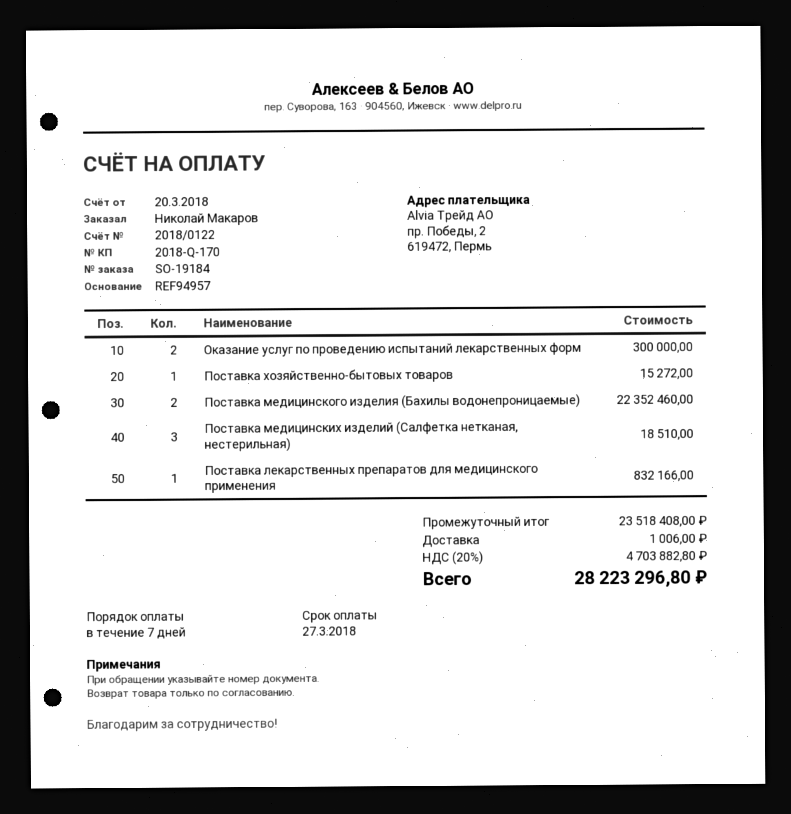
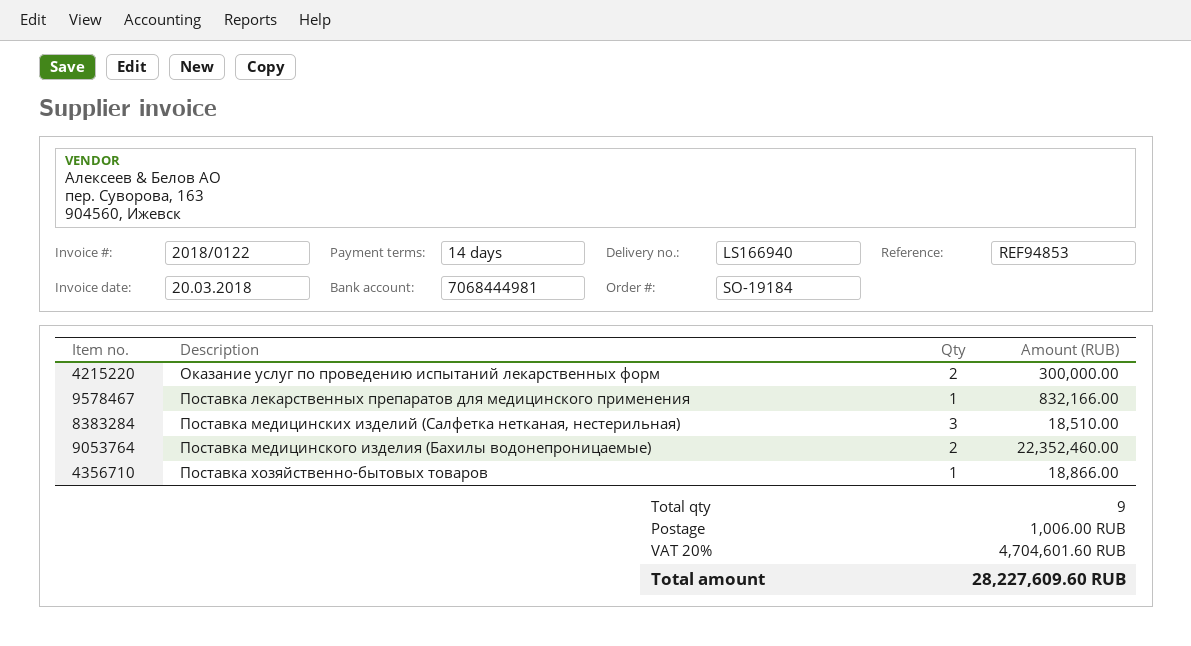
payment terms: 7 days -> 14 days
reference: REF94957 -> REF94853
Поставка хозяйственно-бытовых товаров: 1 for 15272.00 -> 1 for 18866.00
tax: 20% = 4703882.80 -> 20% = 4704601.60
total: 28223296.80 -> 28227609.60

